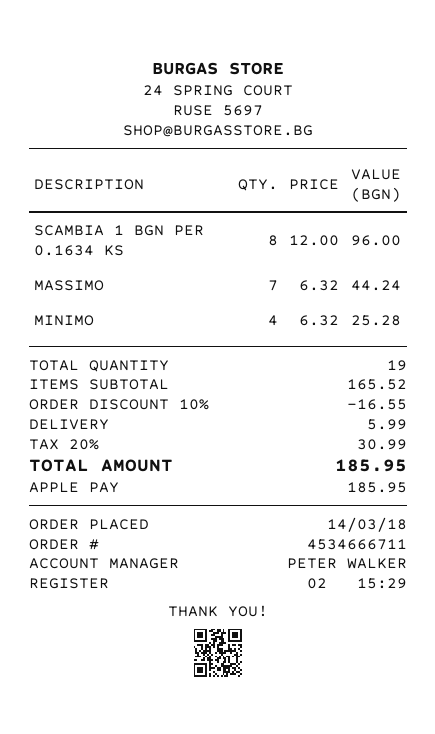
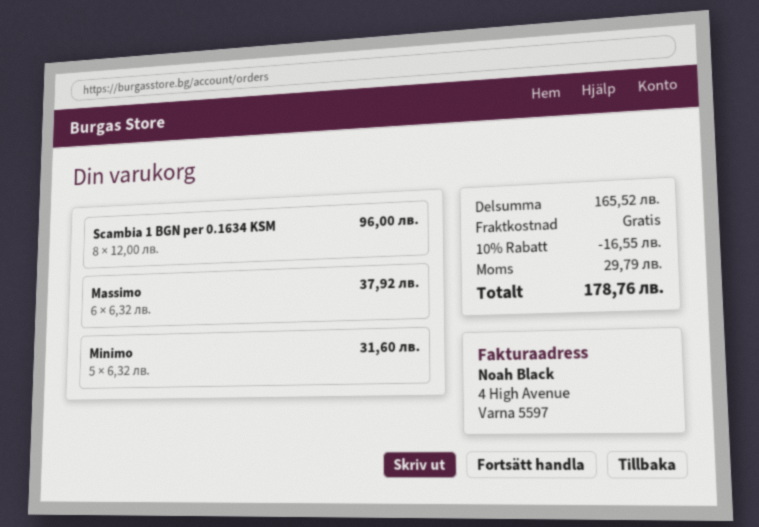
MASSIMO: 7 x 6.32 = 44.24 -> 6 x 6.32 = 37.92
MINIMO: 4 x 6.32 = 25.28 -> 5 x 6.32 = 31.60
shipping: 5.99 -> 0.00
tax: 30.99 -> 29.79
total: 185.95 -> 178.76

